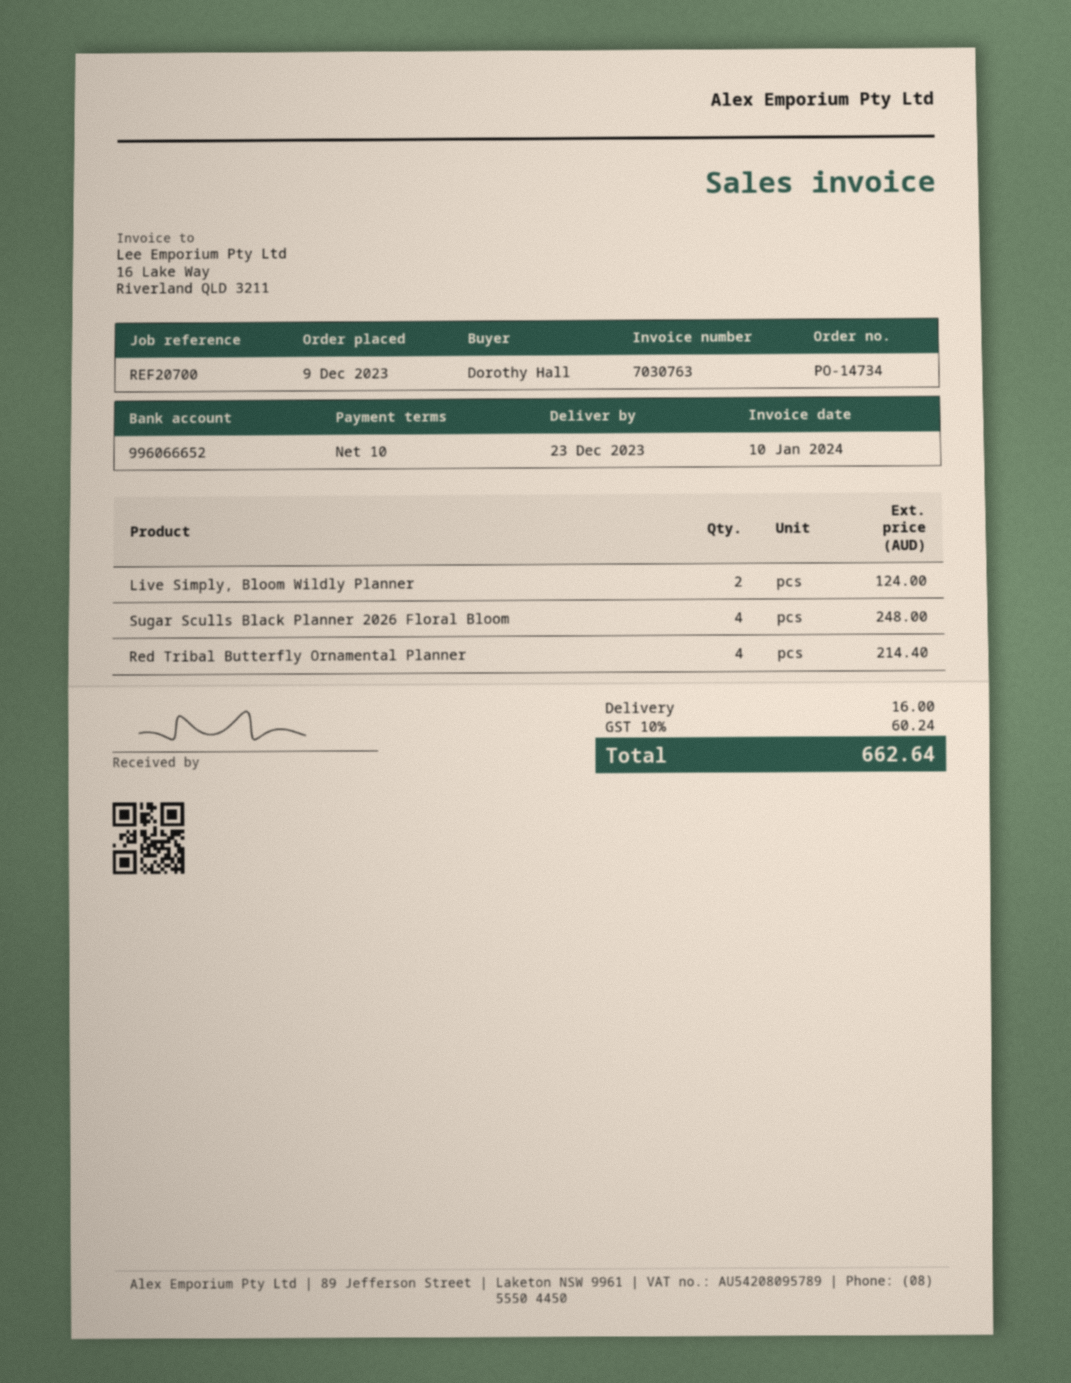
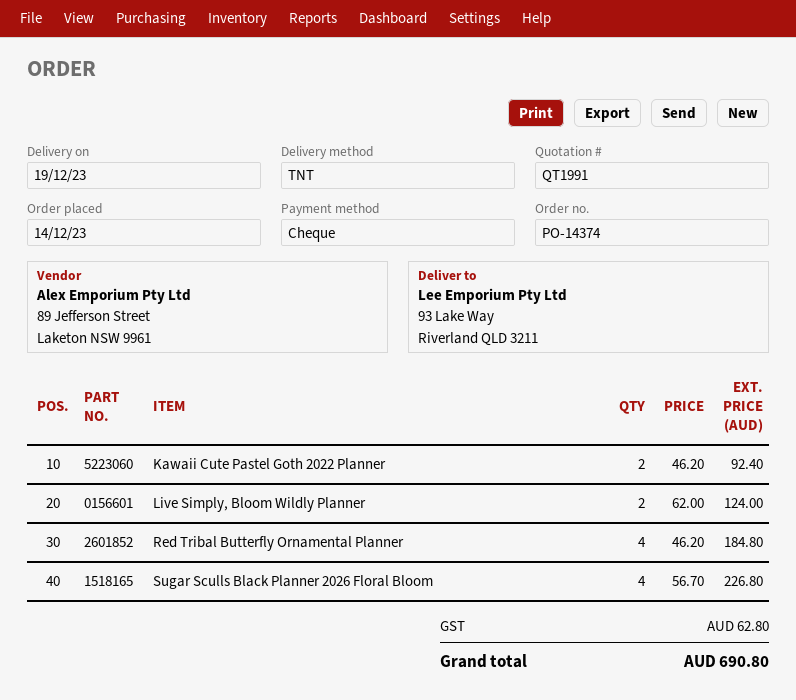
order number: PO-14734 -> PO-14374
order date: 2023-12-09 -> 2023-12-14
delivery date: 2023-12-23 -> 2023-12-19
Sugar Sculls Black Planner 2026 Floral Bloom: 4 for 248.00 -> 4 for 226.80
Red Tribal Butterfly Ornamental Planner: 4 for 214.40 -> 4 for 184.80
Kawaii Cute Pastel Goth 2022 Planner: none -> 2 for 92.40
shipping: 16.00 -> none
tax: 60.24 -> 62.80
total: 662.64 -> 690.80

